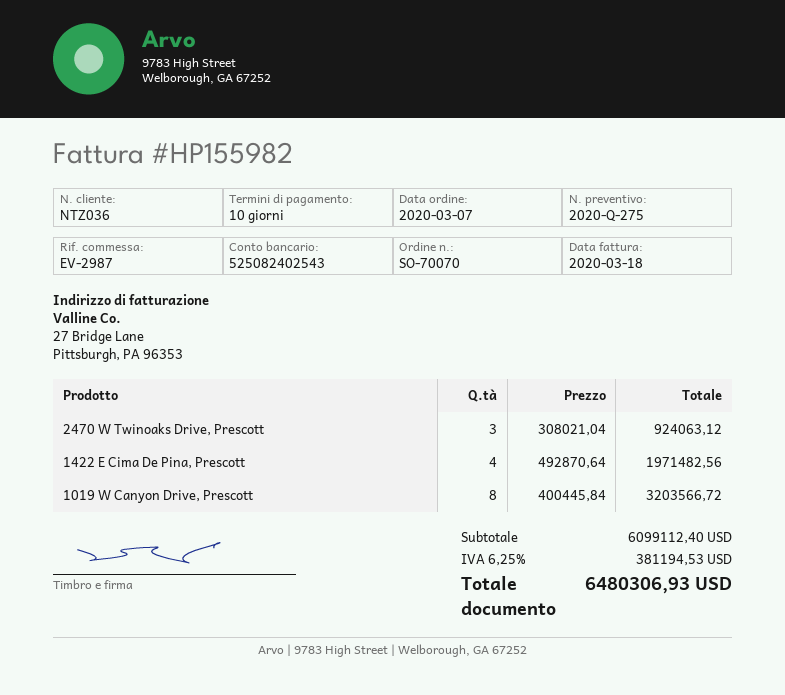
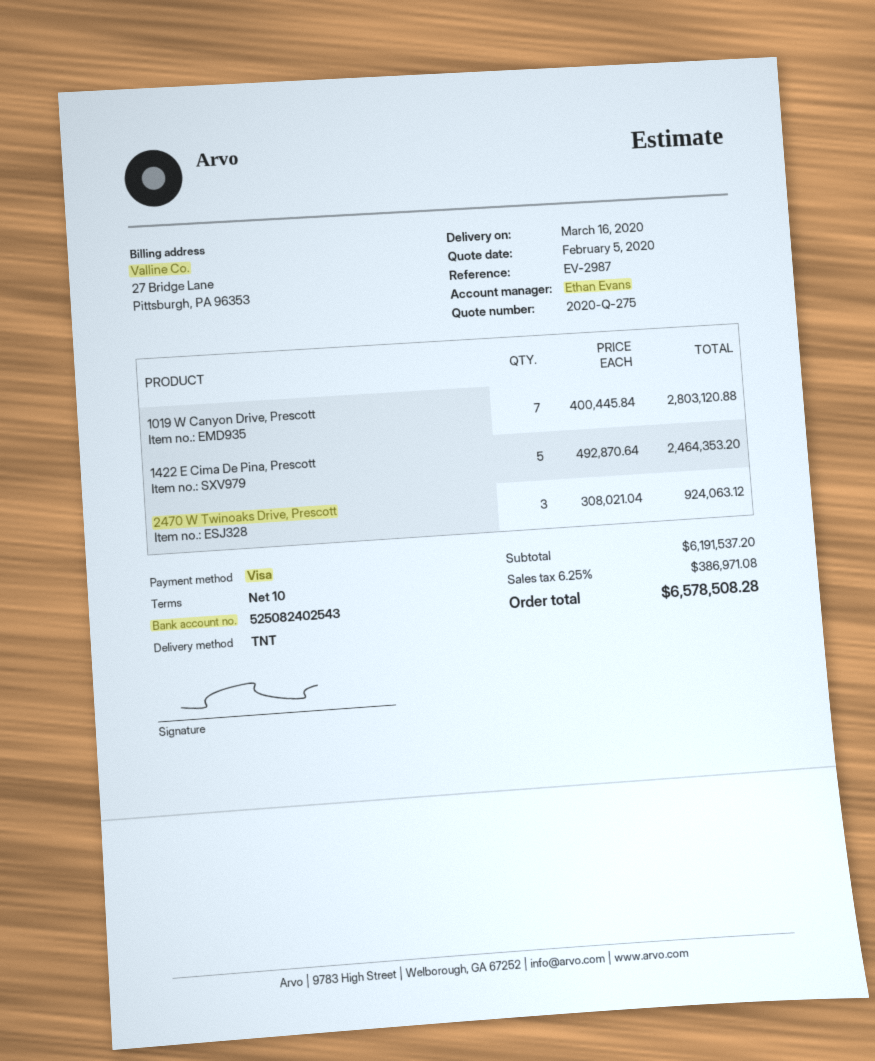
1422 E Cima De Pina, Prescott: 4 x 492870.64 = 1971482.56 -> 5 x 492870.64 = 2464353.20
1019 W Canyon Drive, Prescott: 8 x 400445.84 = 3203566.72 -> 7 x 400445.84 = 2803120.88
subtotal: 6099112.40 -> 6191537.20
tax: 6.25% = 381194.53 -> 6.25% = 386971.08
total: 6480306.93 -> 6578508.28

